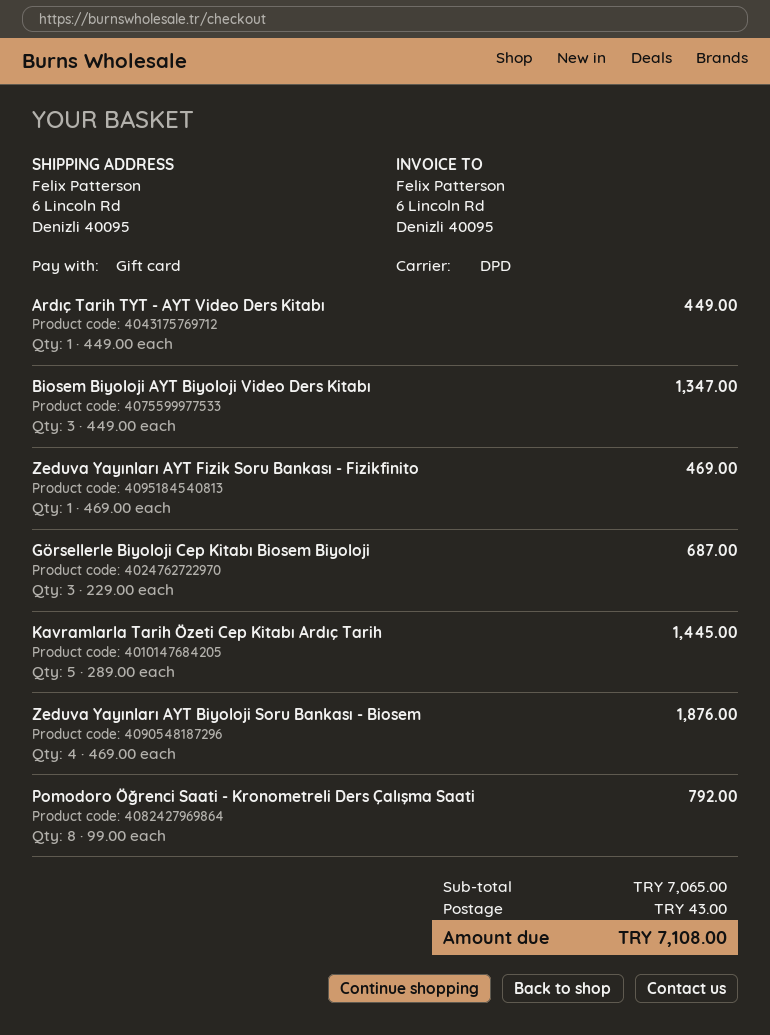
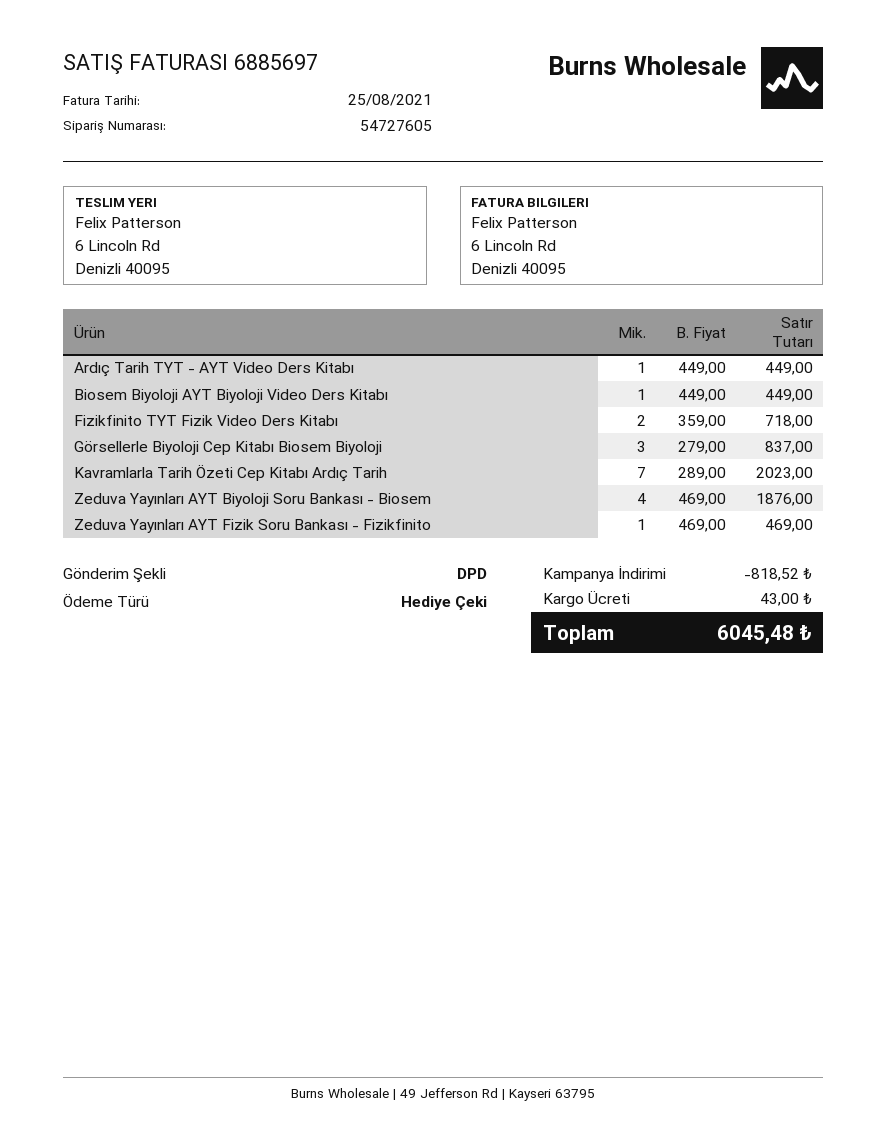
Biosem Biyoloji AYT Biyoloji Video Ders Kitabı: 3 x 449.00 = 1347.00 -> 1 x 449.00 = 449.00
Görsellerle Biyoloji Cep Kitabı Biosem Biyoloji: 3 x 229.00 = 687.00 -> 3 x 279.00 = 837.00
Kavramlarla Tarih Özeti Cep Kitabı Ardıç Tarih: 5 x 289.00 = 1445.00 -> 7 x 289.00 = 2023.00
Pomodoro Öğrenci Saati - Kronometreli Ders Çalışma Saati: 8 x 99.00 = 792.00 -> none
Fizikfinito TYT Fizik Video Ders Kitabı: none -> 2 x 359.00 = 718.00
discount: none -> 818.52
total: 7108.00 -> 6045.48

